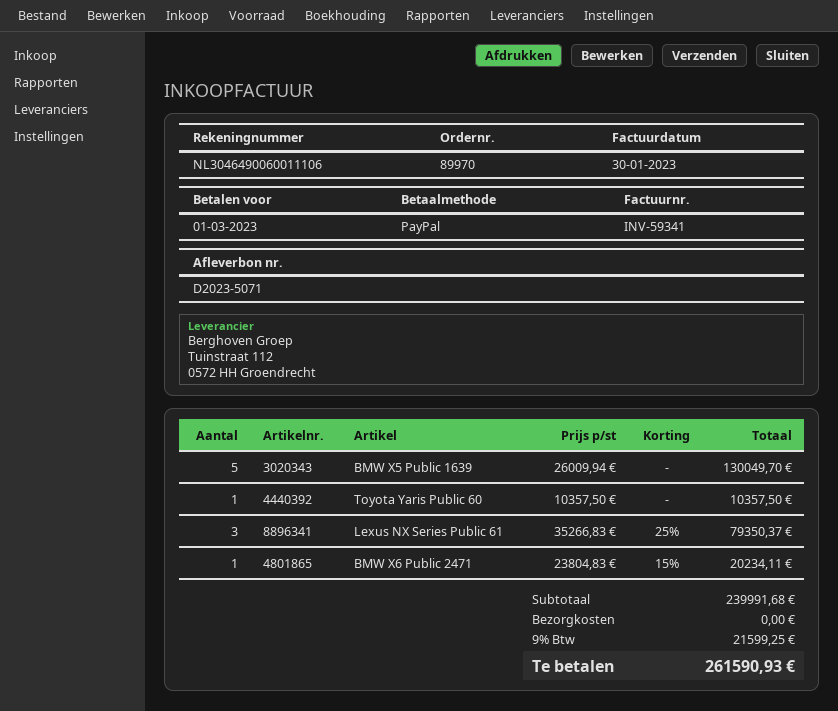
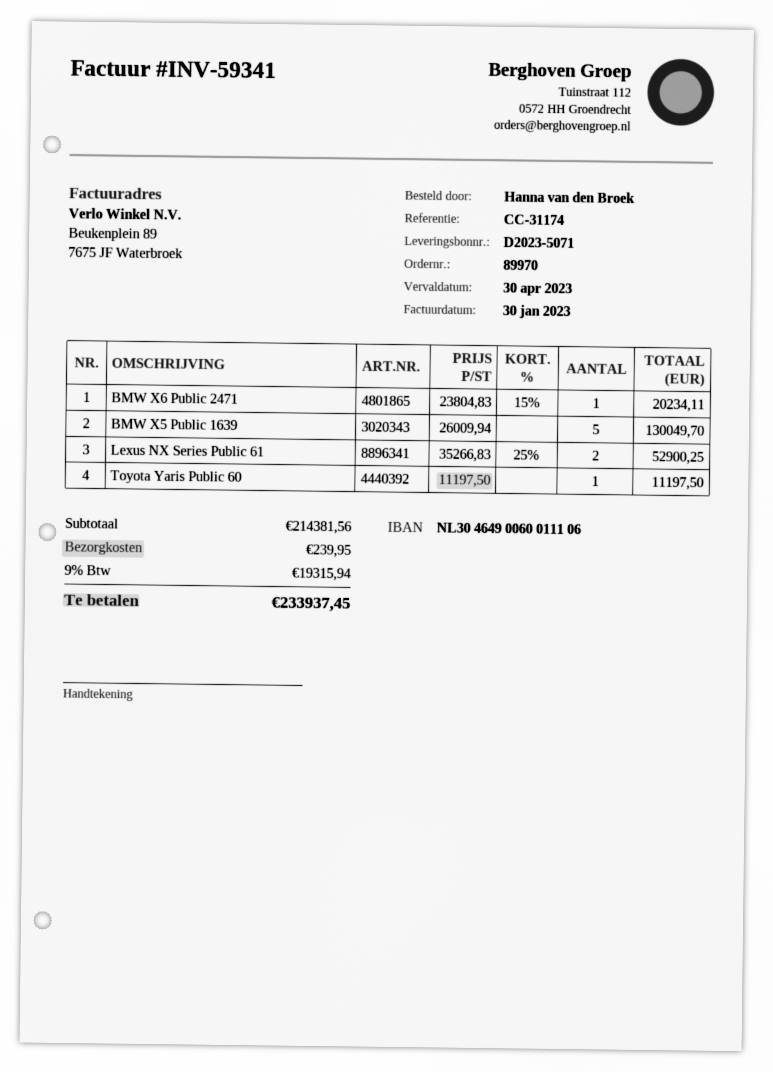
due date: 2023-03-01 -> 2023-04-30
Toyota Yaris Public 60: 1 x 10357.50 = 10357.50 -> 1 x 11197.50 = 11197.50
Lexus NX Series Public 61: 3 x 35266.83 - 25% = 79350.37 -> 2 x 35266.83 - 25% = 52900.25
subtotal: 239991.68 -> 214381.56
shipping: 0.00 -> 239.95
tax: 9% = 21599.25 -> 9% = 19315.94
total: 261590.93 -> 233937.45

